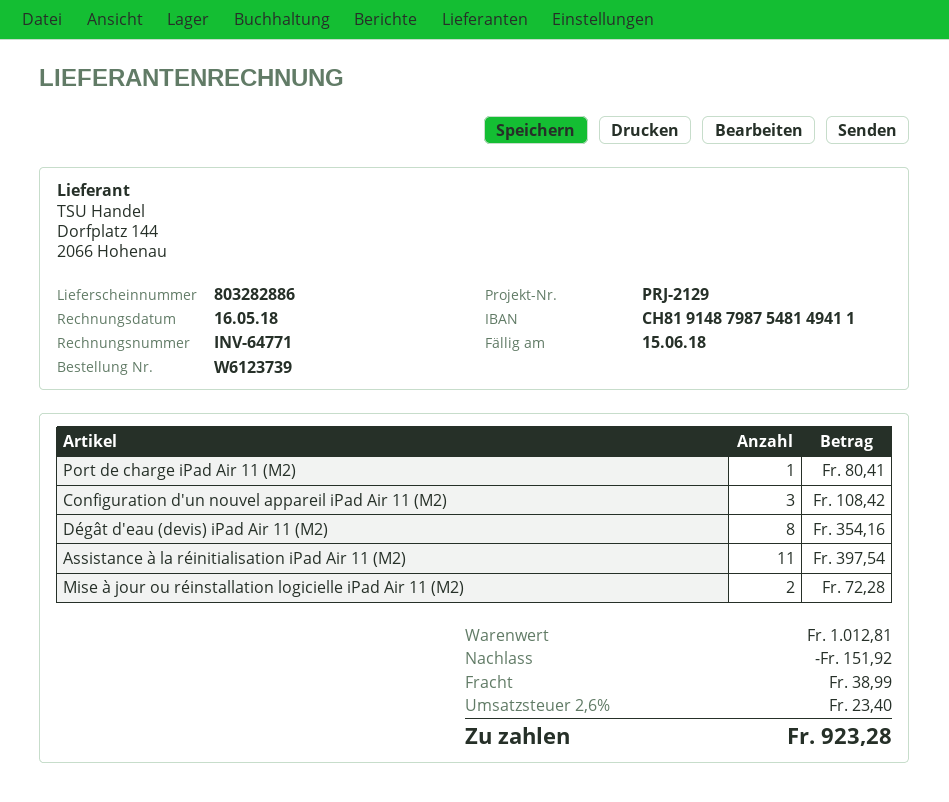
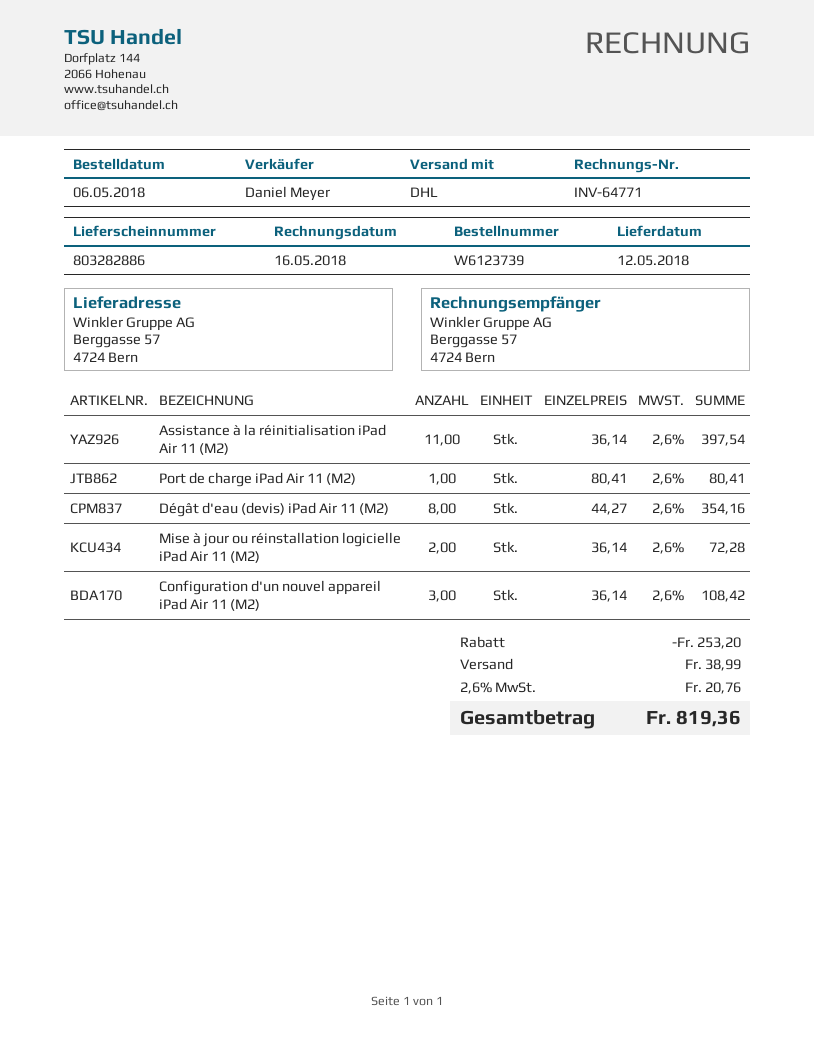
discount: 151.92 -> 253.20
tax: 2.6% = 23.40 -> 2.6% = 20.76
total: 923.28 -> 819.36

